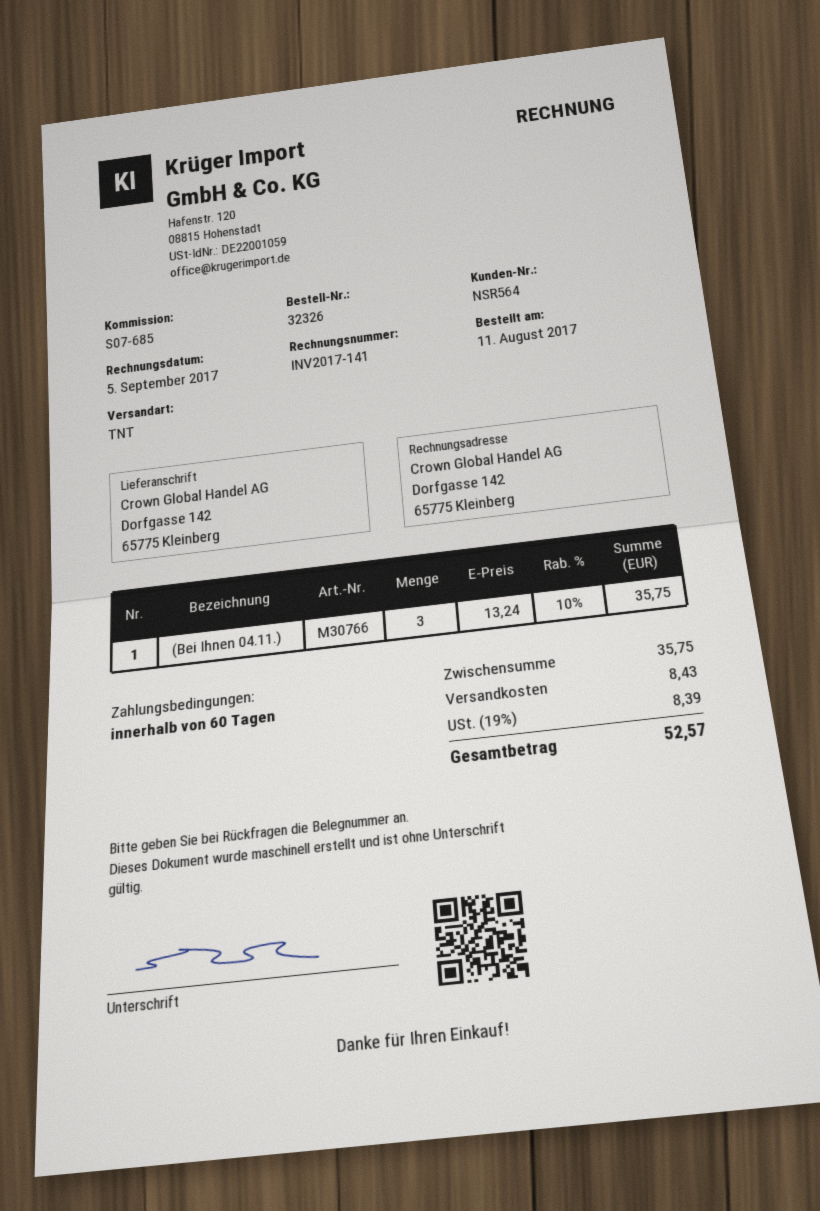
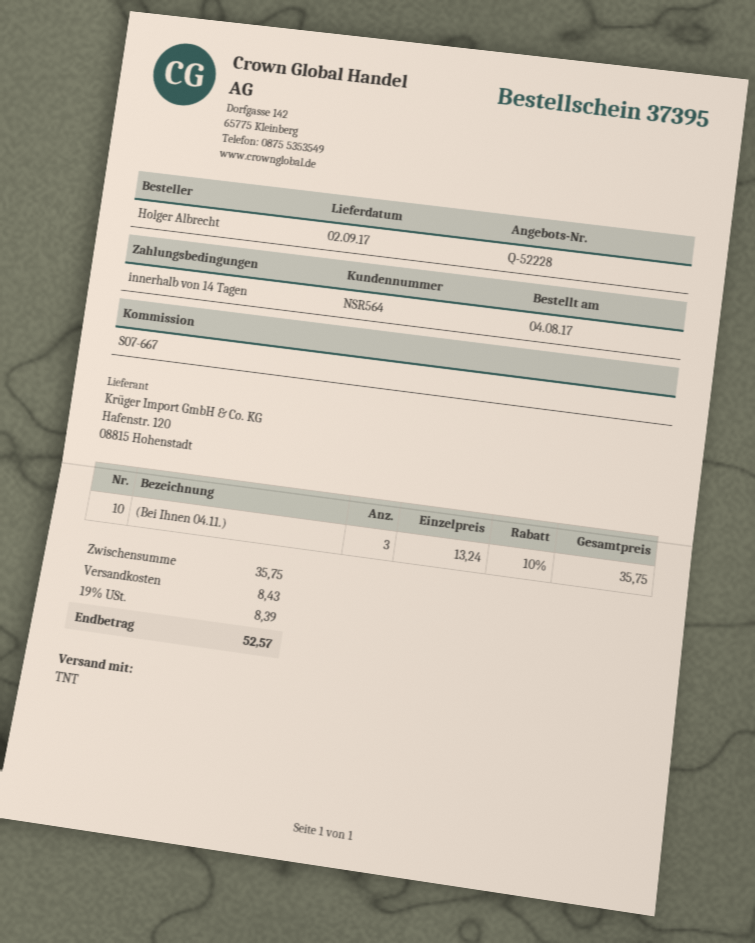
order number: 32326 -> 37395
order date: 2017-08-11 -> 2017-08-04
payment terms: 60 days -> 14 days
reference: S07-685 -> S07-667

